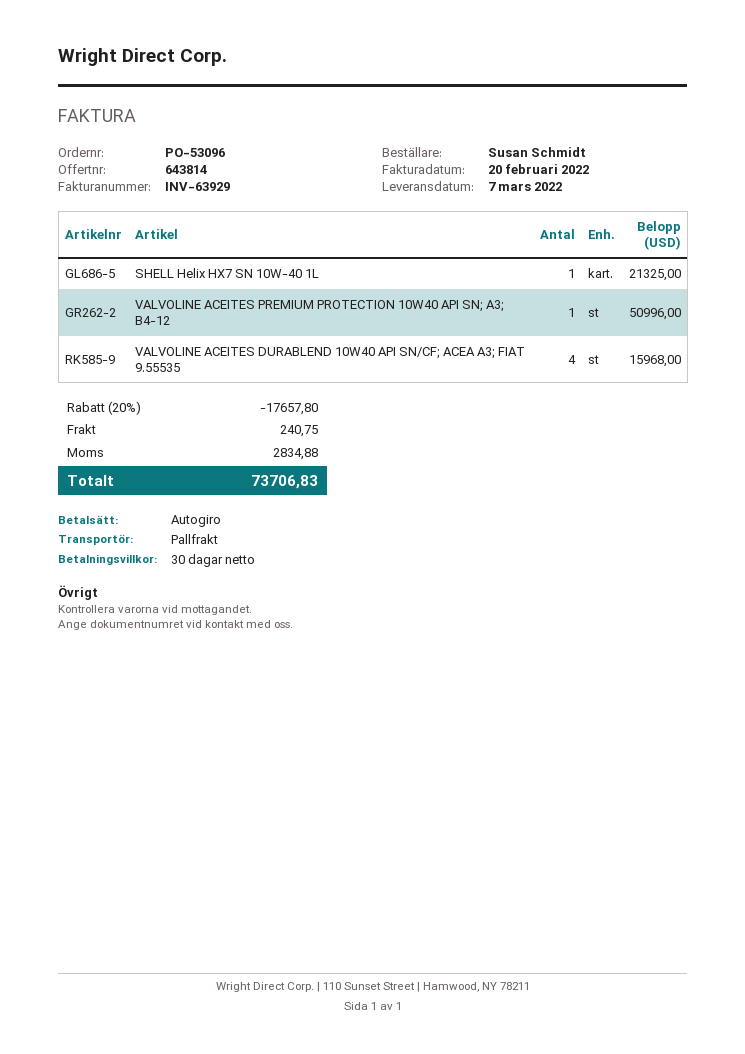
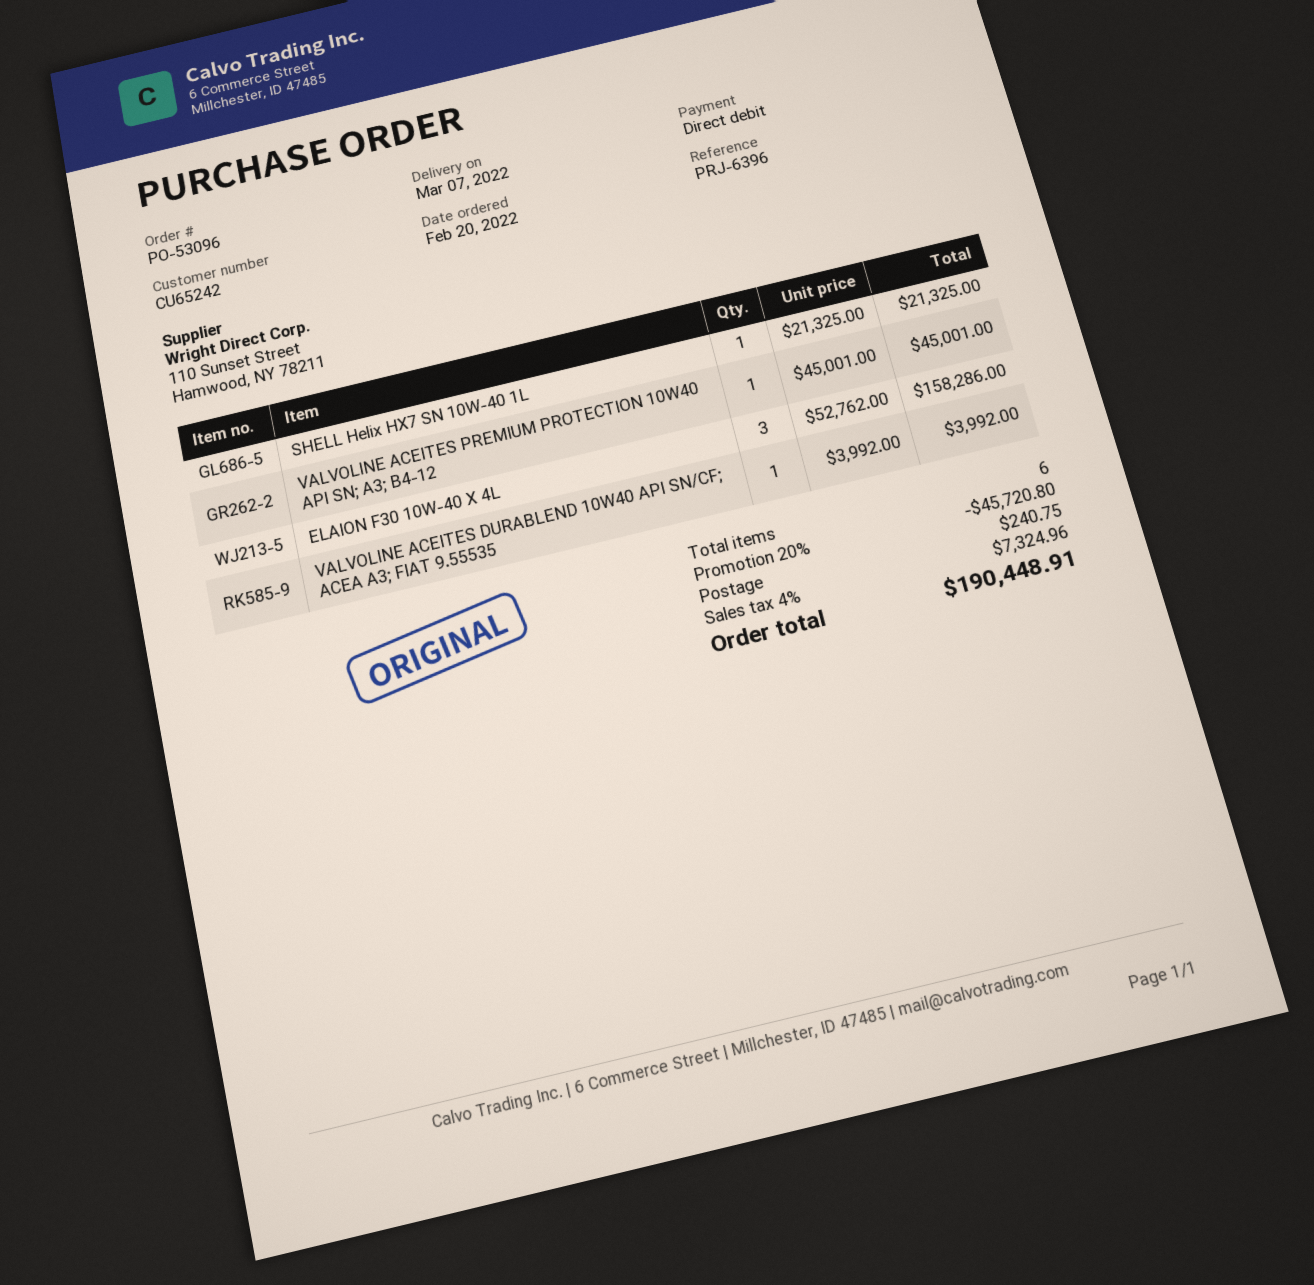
VALVOLINE ACEITES PREMIUM PROTECTION 10W40 API SN; A3; B4-12: 1 for 50996.00 -> 1 for 45001.00
VALVOLINE ACEITES DURABLEND 10W40 API SN/CF; ACEA A3; FIAT 9.55535: 4 for 15968.00 -> 1 for 3992.00
ELAION F30 10W-40 X 4L: none -> 3 for 158286.00
discount: 20% = 17657.80 -> 20% = 45720.80
tax: 2834.88 -> 7324.96
total: 73706.83 -> 190448.91

